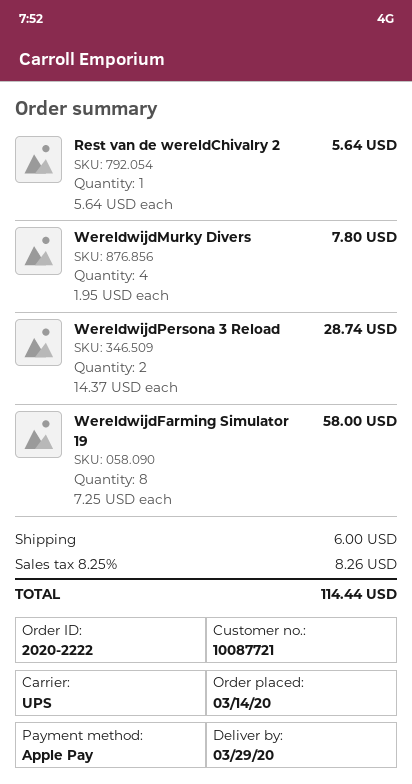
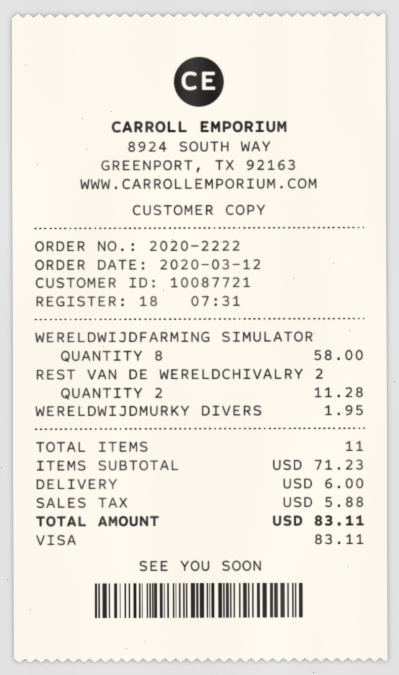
order date: 2020-03-14 -> 2020-03-12
payment method: Apple Pay -> Visa
Rest van de wereldChivalry 2: 1 for 5.64 -> 2 for 11.28
WereldwijdMurky Divers: 4 for 7.80 -> 1 for 1.95
WereldwijdPersona 3 Reload: 2 for 28.74 -> none
tax: 8.26 -> 5.88
total: 114.44 -> 83.11

